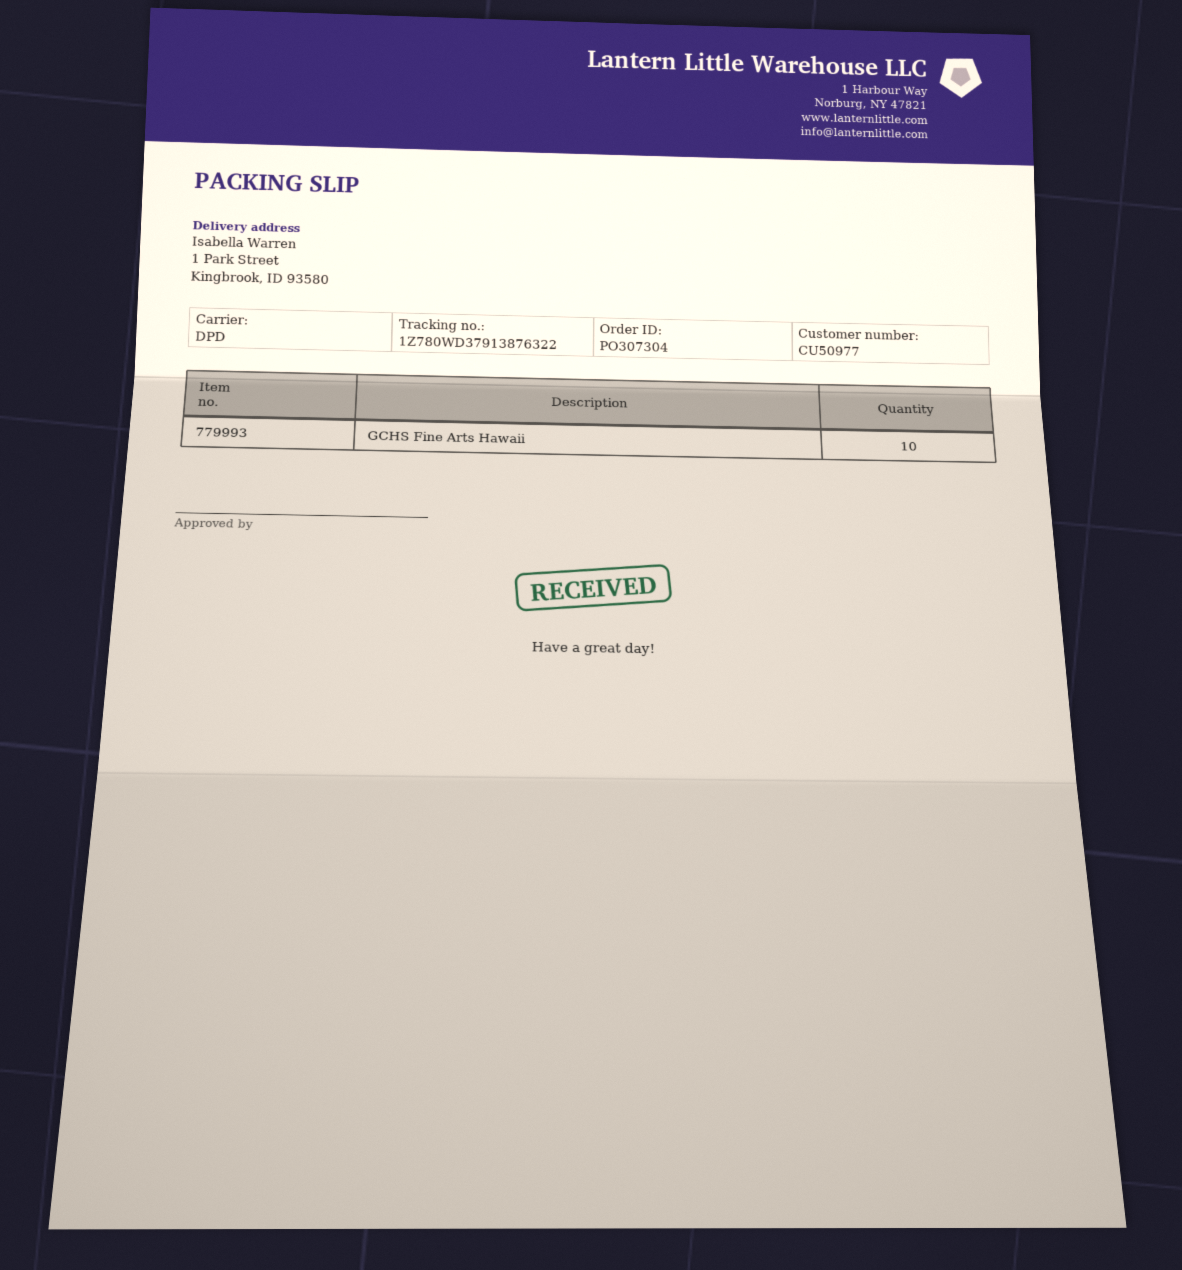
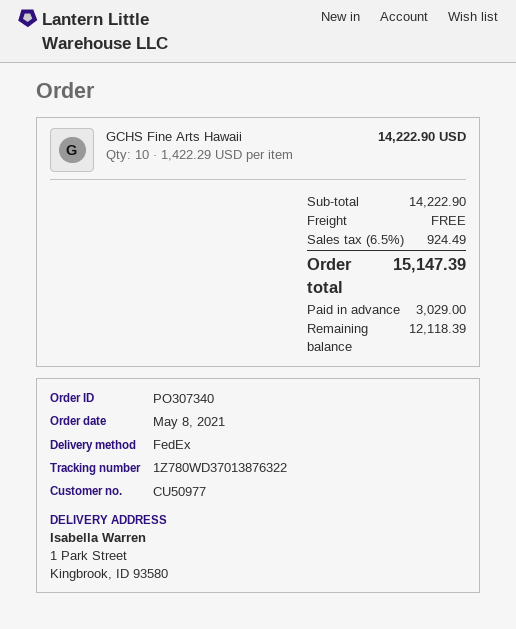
order number: PO307304 -> PO307340
shipping method: DPD -> FedEx
tracking number: 1Z780WD37913876322 -> 1Z780WD37013876322

